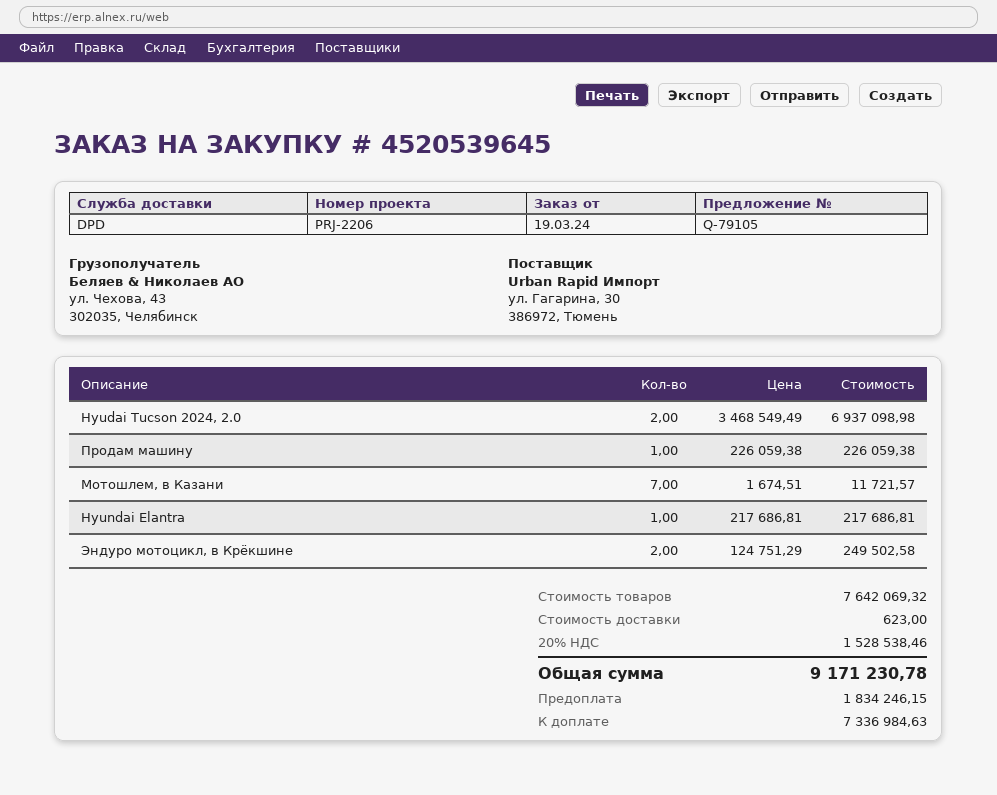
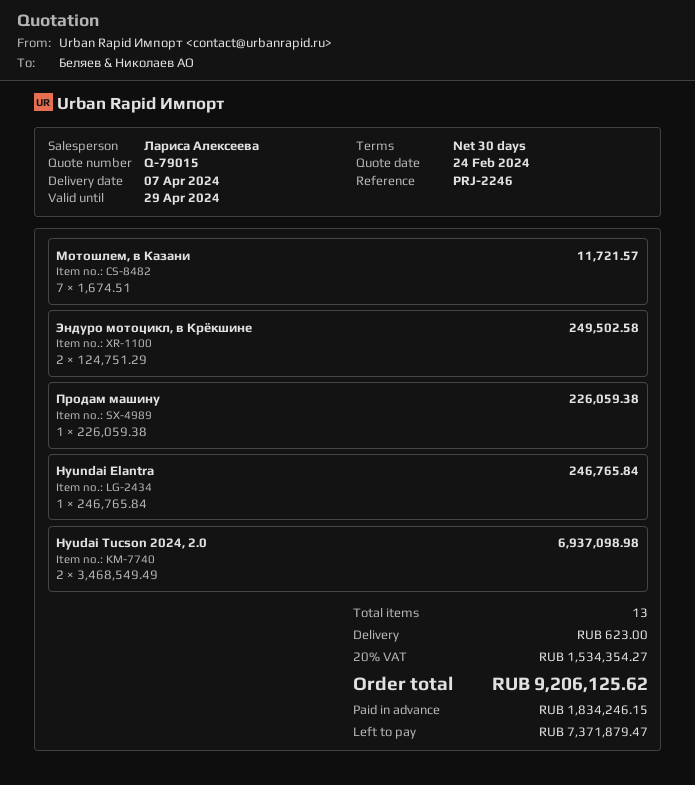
quote number: Q-79105 -> Q-79015
reference: PRJ-2206 -> PRJ-2246
Hyundai Elantra: 1 x 217686.81 = 217686.81 -> 1 x 246765.84 = 246765.84
tax: 20% = 1528538.46 -> 20% = 1534354.27
total: 9171230.78 -> 9206125.62
balance: 7336984.63 -> 7371879.47

